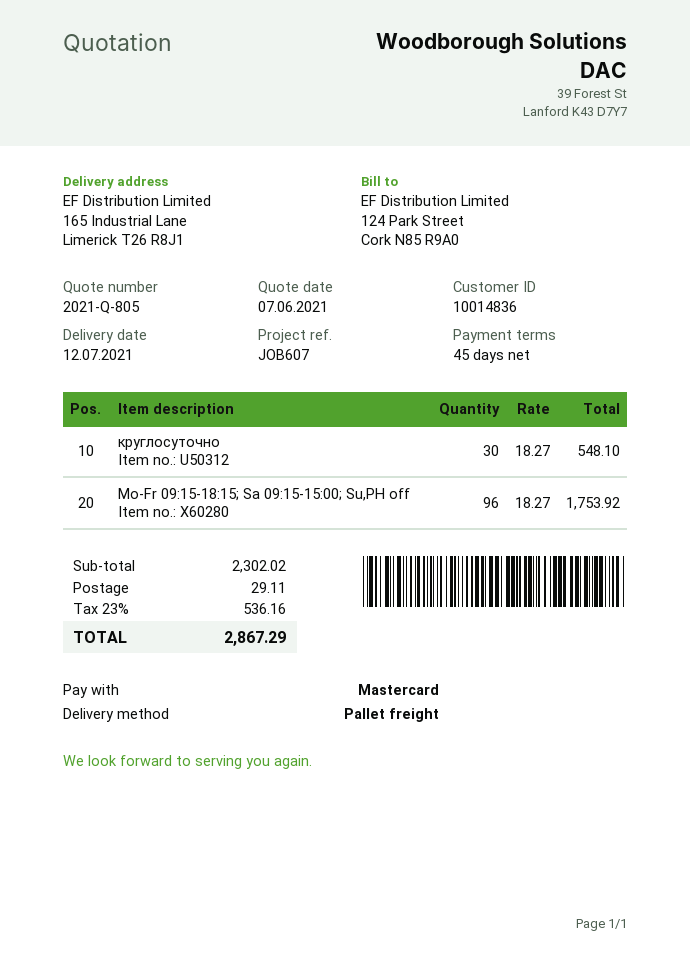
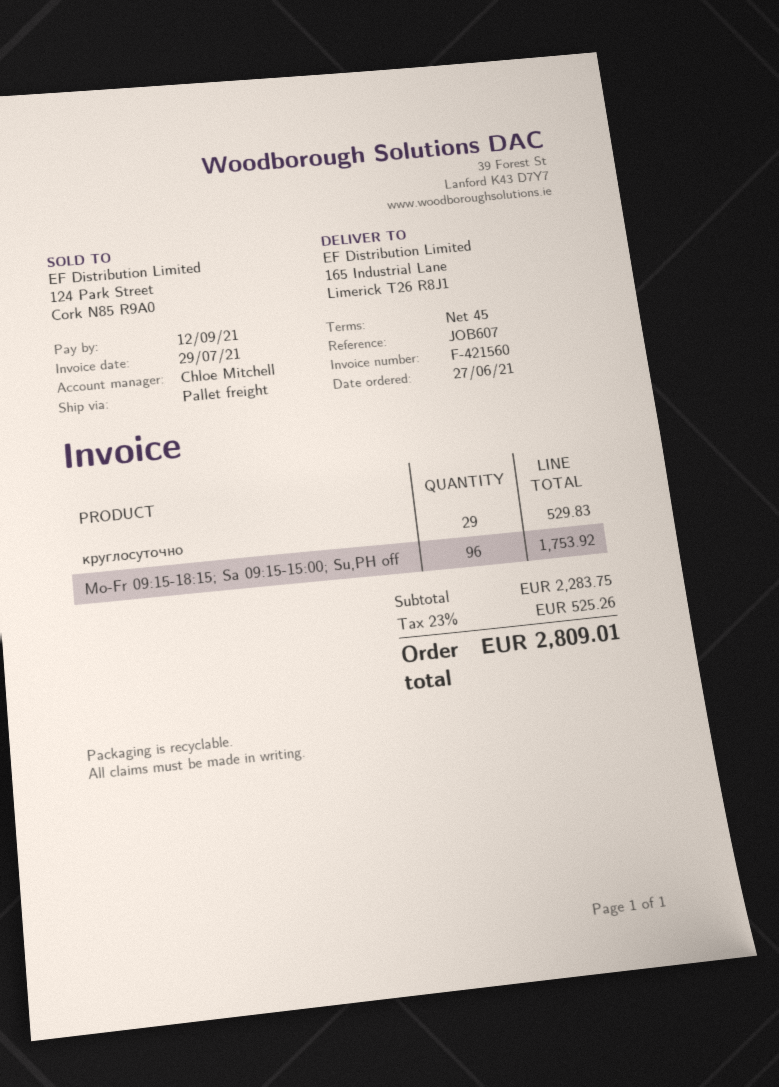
круглосуточно: 30 for 548.10 -> 29 for 529.83
subtotal: 2302.02 -> 2283.75
shipping: 29.11 -> none
tax: 23% = 536.16 -> 23% = 525.26
total: 2867.29 -> 2809.01

